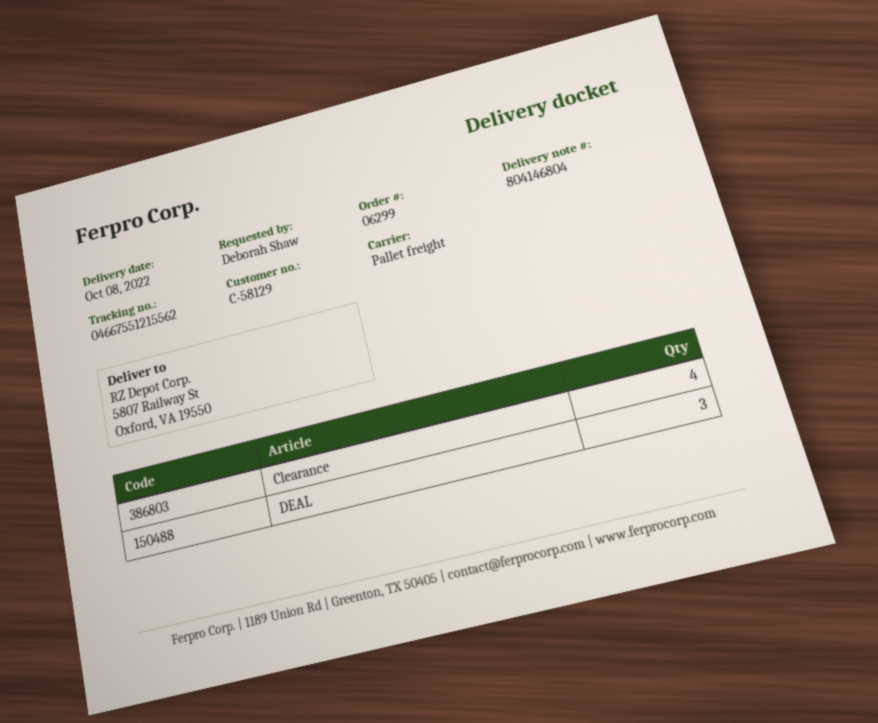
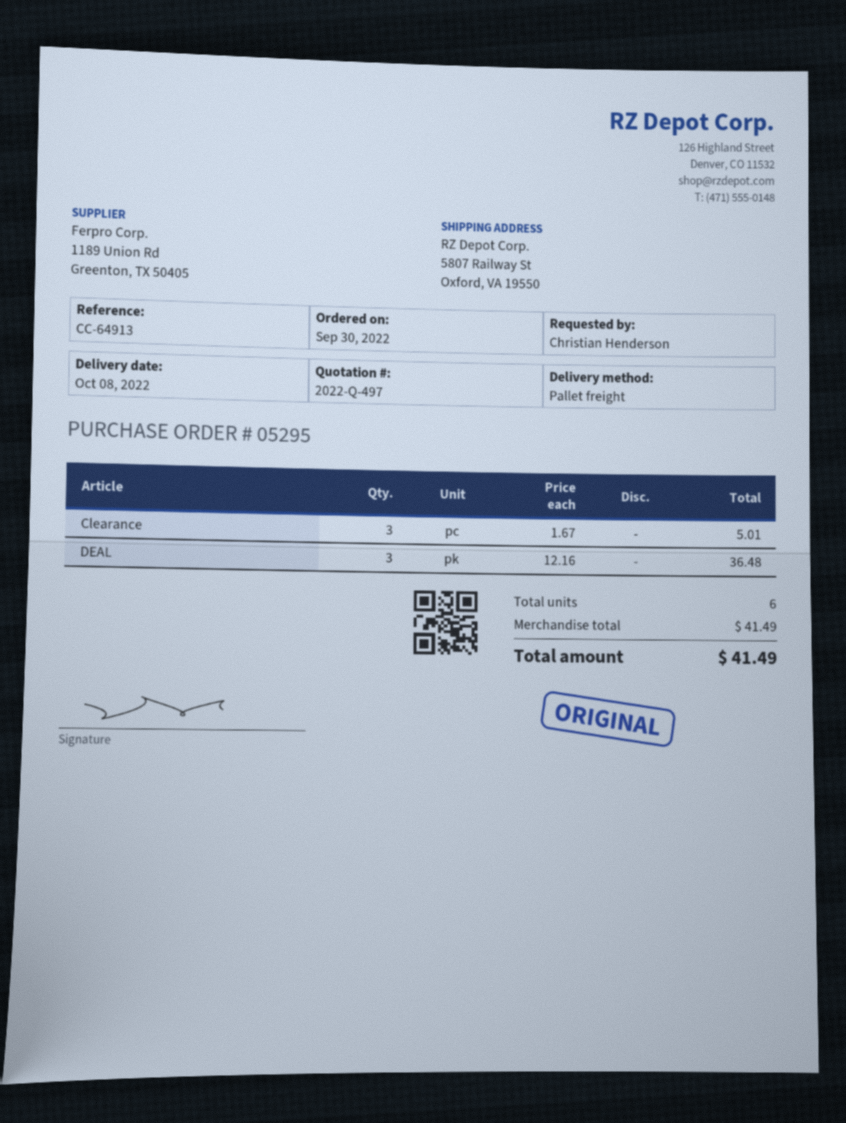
order number: 06299 -> 05295
ordered by: Deborah Shaw -> Christian Henderson
Clearance: 4 -> 3

